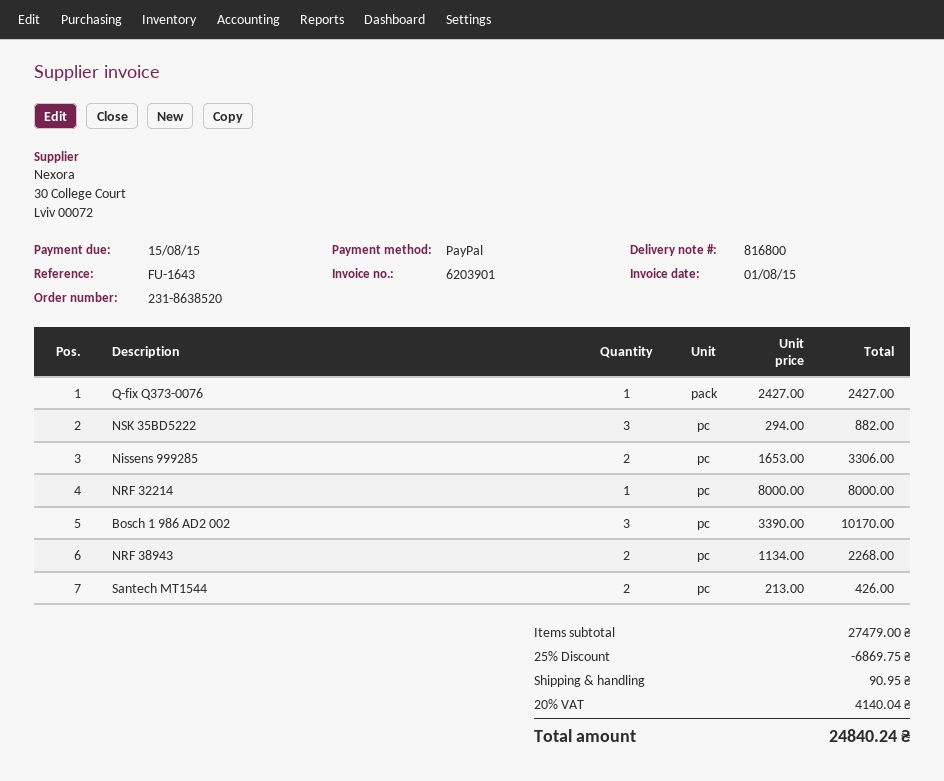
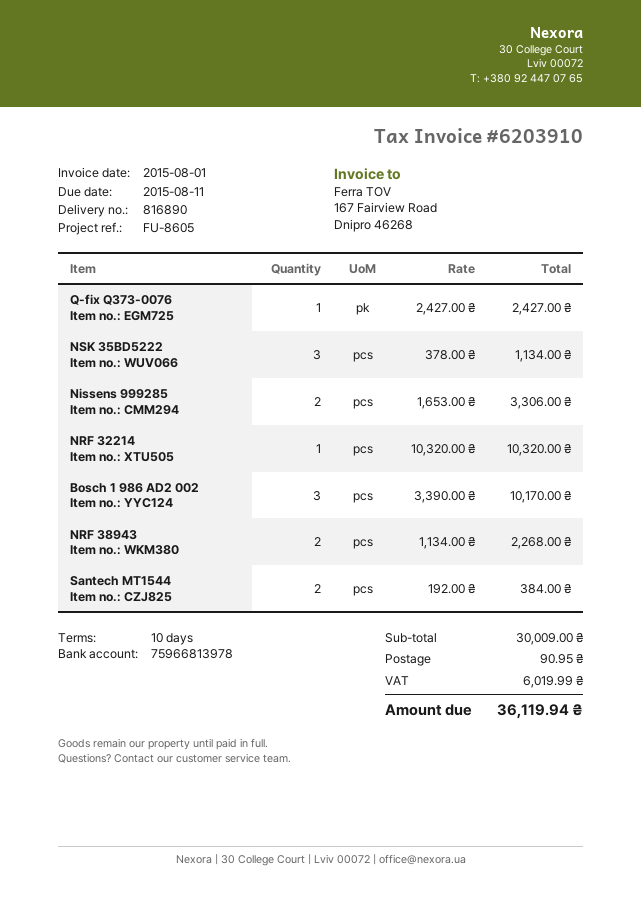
delivery note number: 816800 -> 816890
invoice number: 6203901 -> 6203910
due date: 2015-08-15 -> 2015-08-11
reference: FU-1643 -> FU-8605
NSK 35BD5222: 3 x 294.00 = 882.00 -> 3 x 378.00 = 1134.00
NRF 32214: 1 x 8000.00 = 8000.00 -> 1 x 10320.00 = 10320.00
Santech MT1544: 2 x 213.00 = 426.00 -> 2 x 192.00 = 384.00
subtotal: 27479.00 -> 30009.00
discount: 25% = 6869.75 -> none
tax: 4140.04 -> 6019.99
total: 24840.24 -> 36119.94

